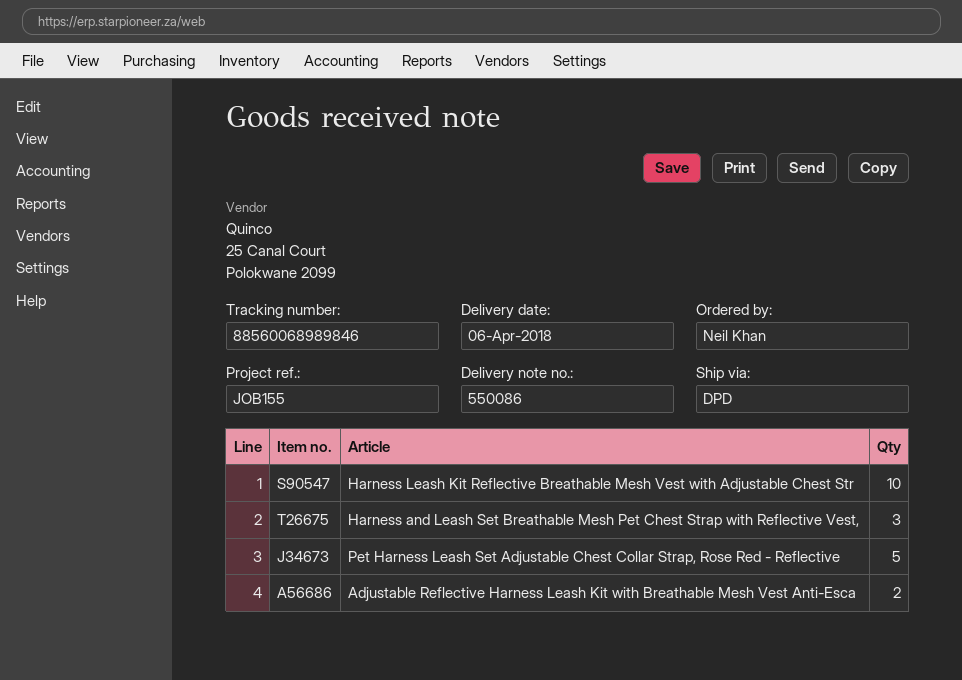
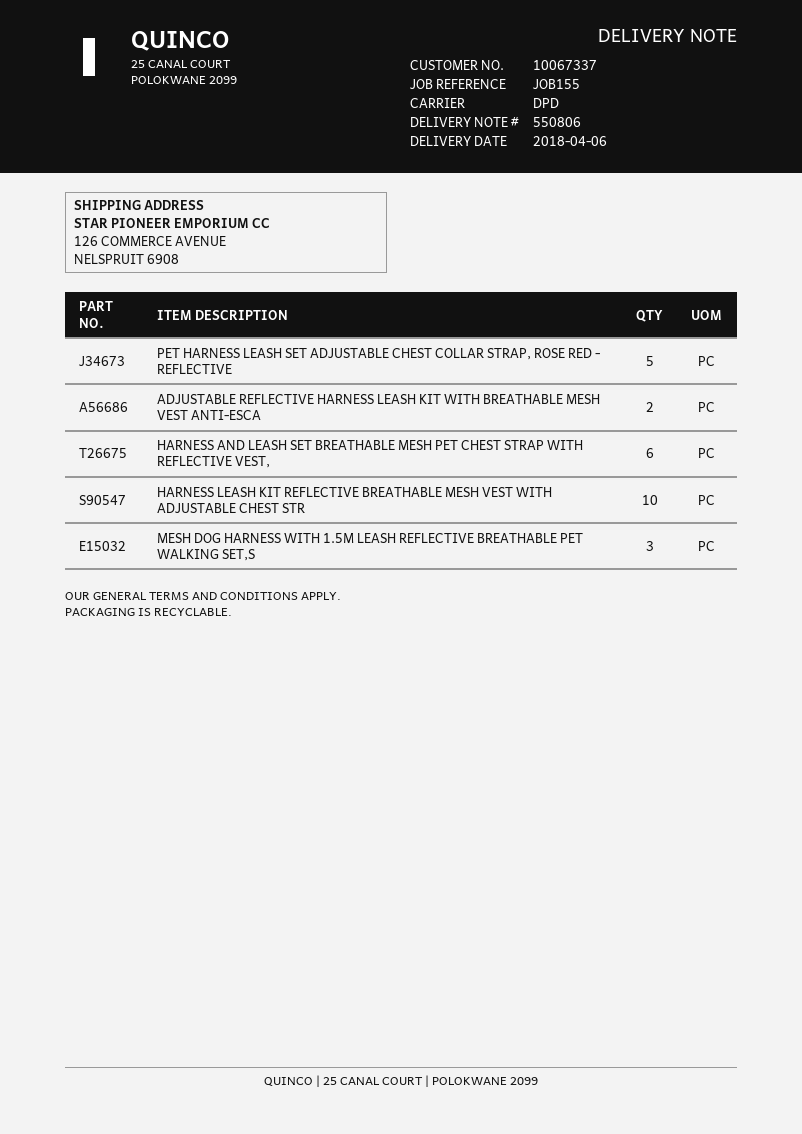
delivery note number: 550086 -> 550806
Harness and Leash Set Breathable Mesh Pet Chest Strap with Reflective Vest,: 3 -> 6
MESH DOG HARNESS WITH 1.5M LEASH REFLECTIVE BREATHABLE PET WALKING SET,S: none -> 3

